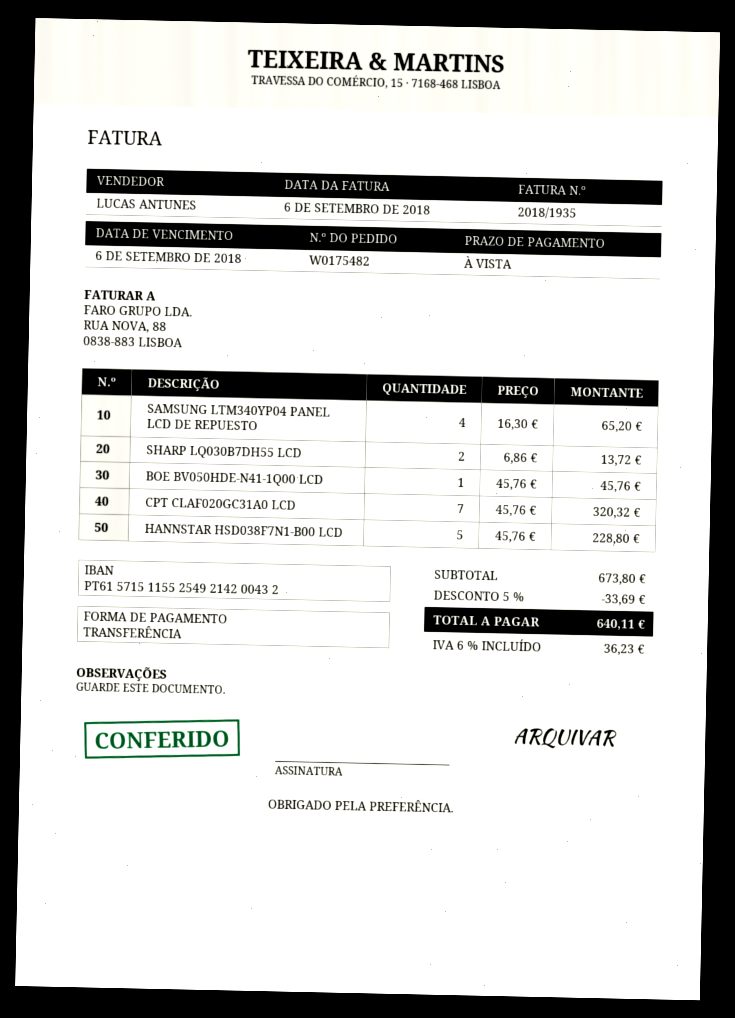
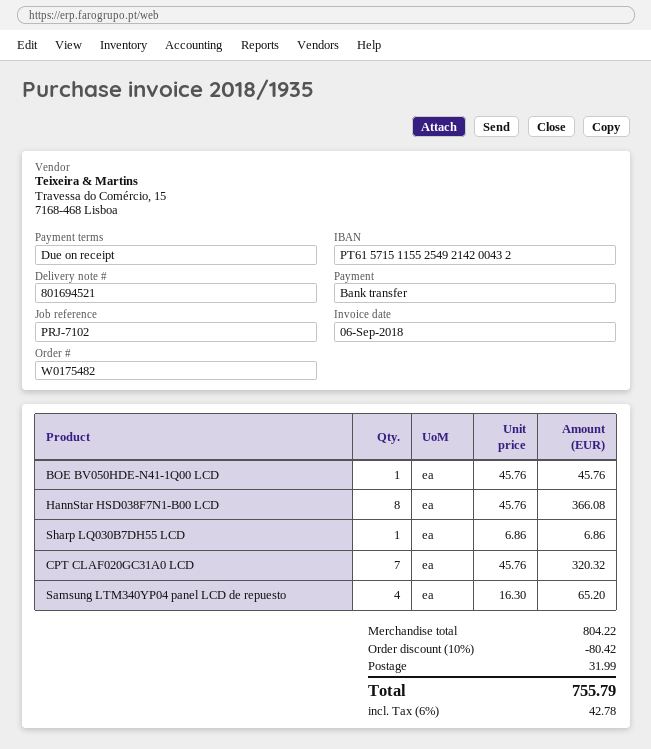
SHARP LQ030B7DH55 LCD: 2 x 6.86 = 13.72 -> 1 x 6.86 = 6.86
HANNSTAR HSD038F7N1-B00 LCD: 5 x 45.76 = 228.80 -> 8 x 45.76 = 366.08
subtotal: 673.80 -> 804.22
discount: 5% = 33.69 -> 10% = 80.42
shipping: none -> 31.99
tax: 6% = 36.23 -> 6% = 42.78
total: 640.11 -> 755.79

